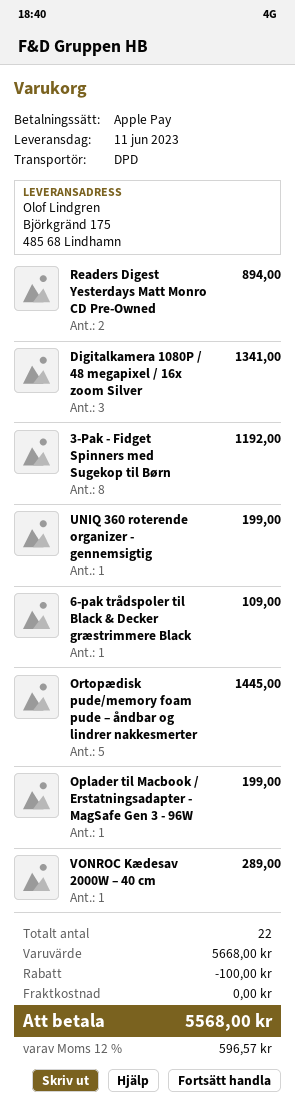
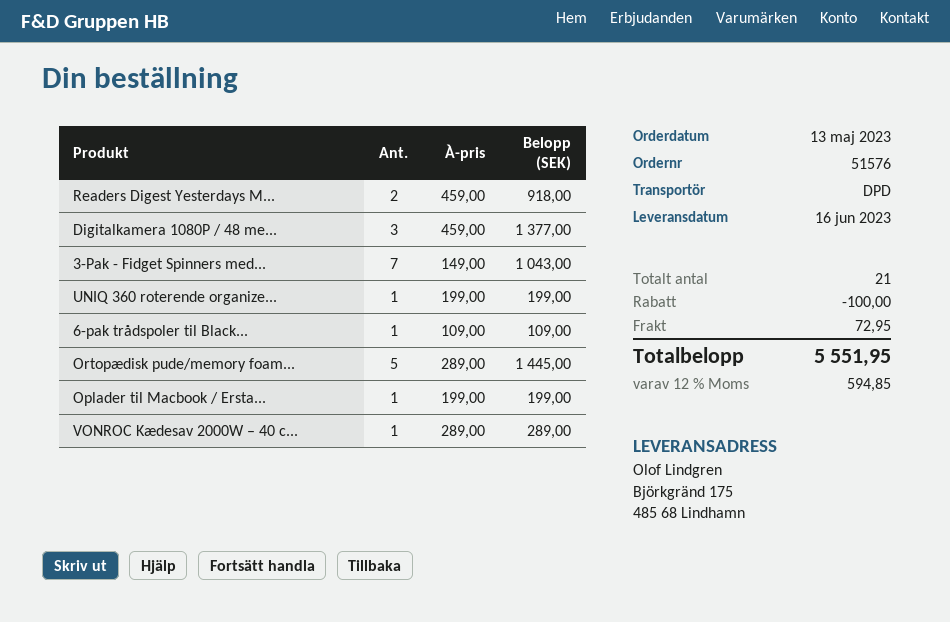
delivery date: 2023-06-11 -> 2023-06-16
Readers Digest Yesterdays Matt Monro CD Pre-Owned: 2 for 894.00 -> 2 for 918.00
Digitalkamera 1080P / 48 megapixel / 16x zoom Silver: 3 for 1341.00 -> 3 for 1377.00
3-Pak - Fidget Spinners med Sugekop til Børn: 8 for 1192.00 -> 7 for 1043.00
total quantity: 22 -> 21
shipping: 0.00 -> 72.95
tax: 12% = 596.57 -> 12% = 594.85
total: 5568.00 -> 5551.95

